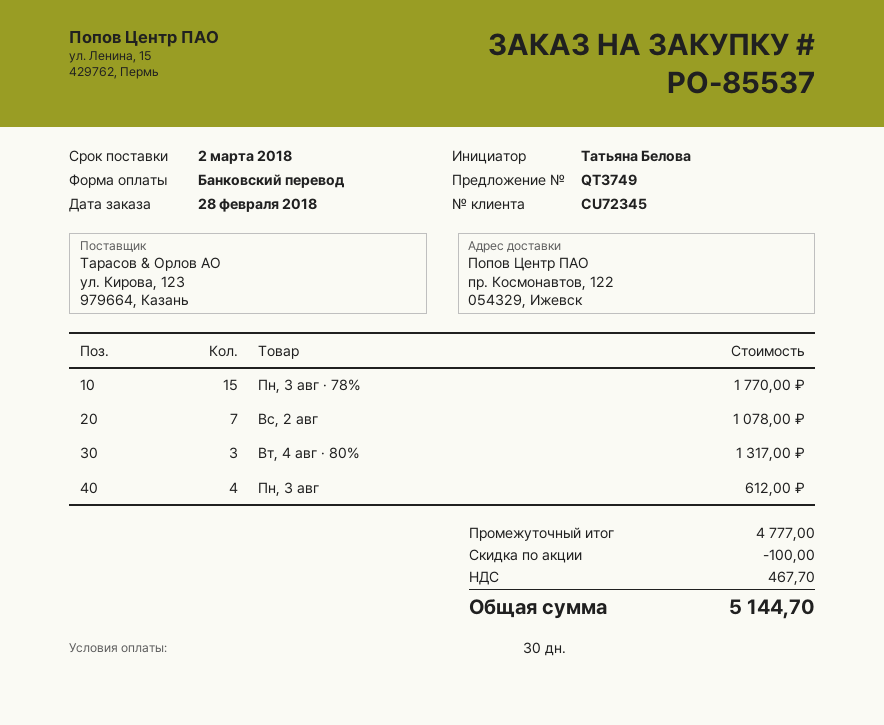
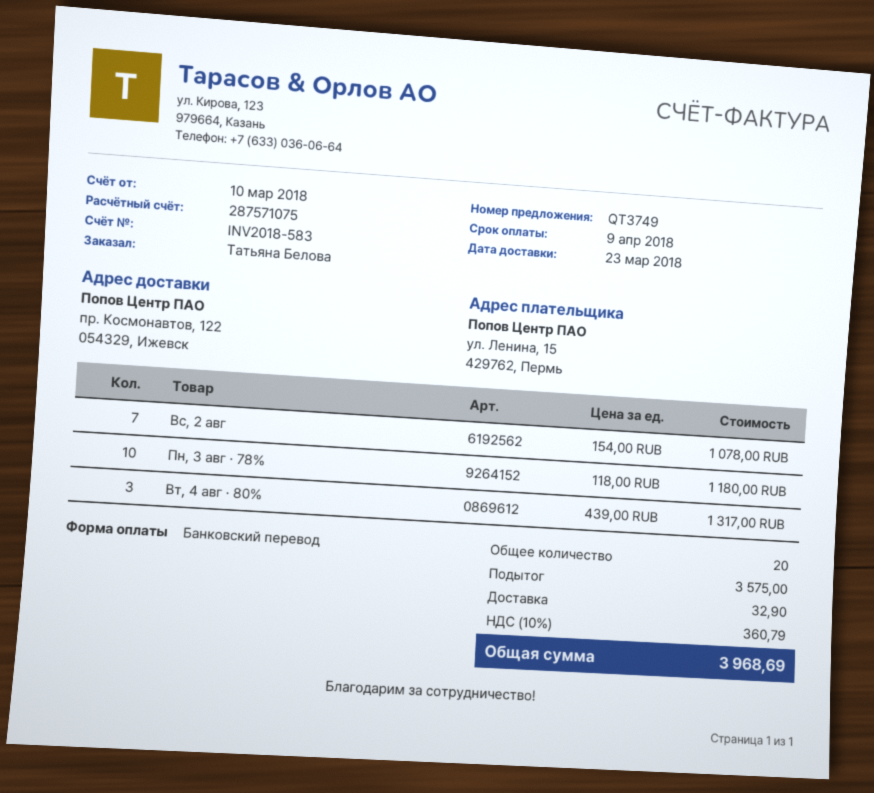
delivery date: 2018-03-02 -> 2018-03-23
Пн, 3 авг · 78%: 15 for 1770.00 -> 10 for 1180.00
Пн, 3 авг: 4 for 612.00 -> none
subtotal: 4777.00 -> 3575.00
discount: 100.00 -> none
shipping: none -> 32.90
tax: 467.70 -> 360.79
total: 5144.70 -> 3968.69

